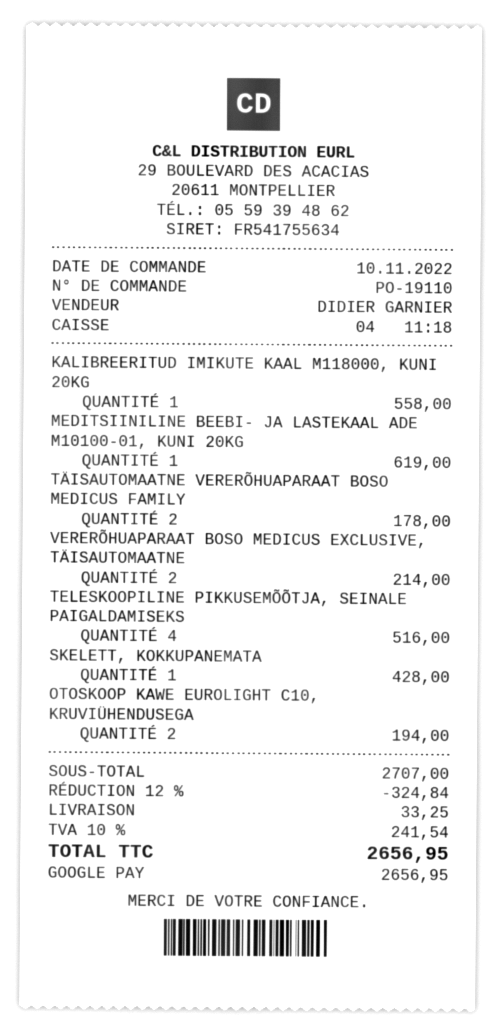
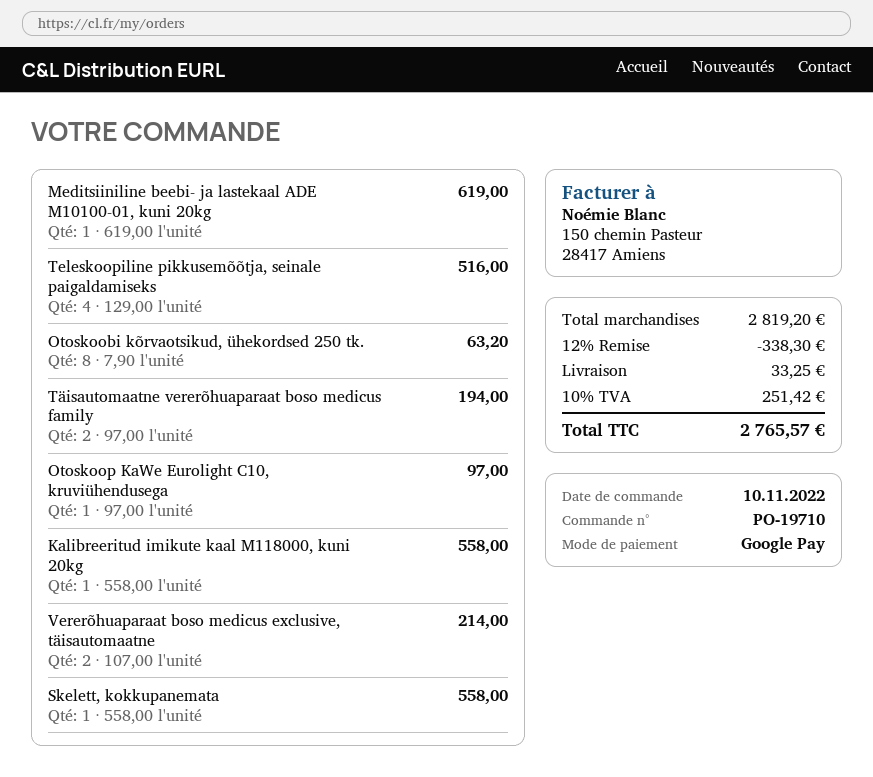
order number: PO-19110 -> PO-19710
TÄISAUTOMAATNE VERERÕHUAPARAAT BOSO MEDICUS FAMILY: 2 for 178.00 -> 2 for 194.00
SKELETT, KOKKUPANEMATA: 1 for 428.00 -> 1 for 558.00
OTOSKOOP KAWE EUROLIGHT C10, KRUVIÜHENDUSEGA: 2 for 194.00 -> 1 for 97.00
Otoskoobi kõrvaotsikud, ühekordsed 250 tk.: none -> 8 for 63.20
subtotal: 2707.00 -> 2819.20
discount: 12% = 324.84 -> 12% = 338.30
tax: 10% = 241.54 -> 10% = 251.42
total: 2656.95 -> 2765.57

